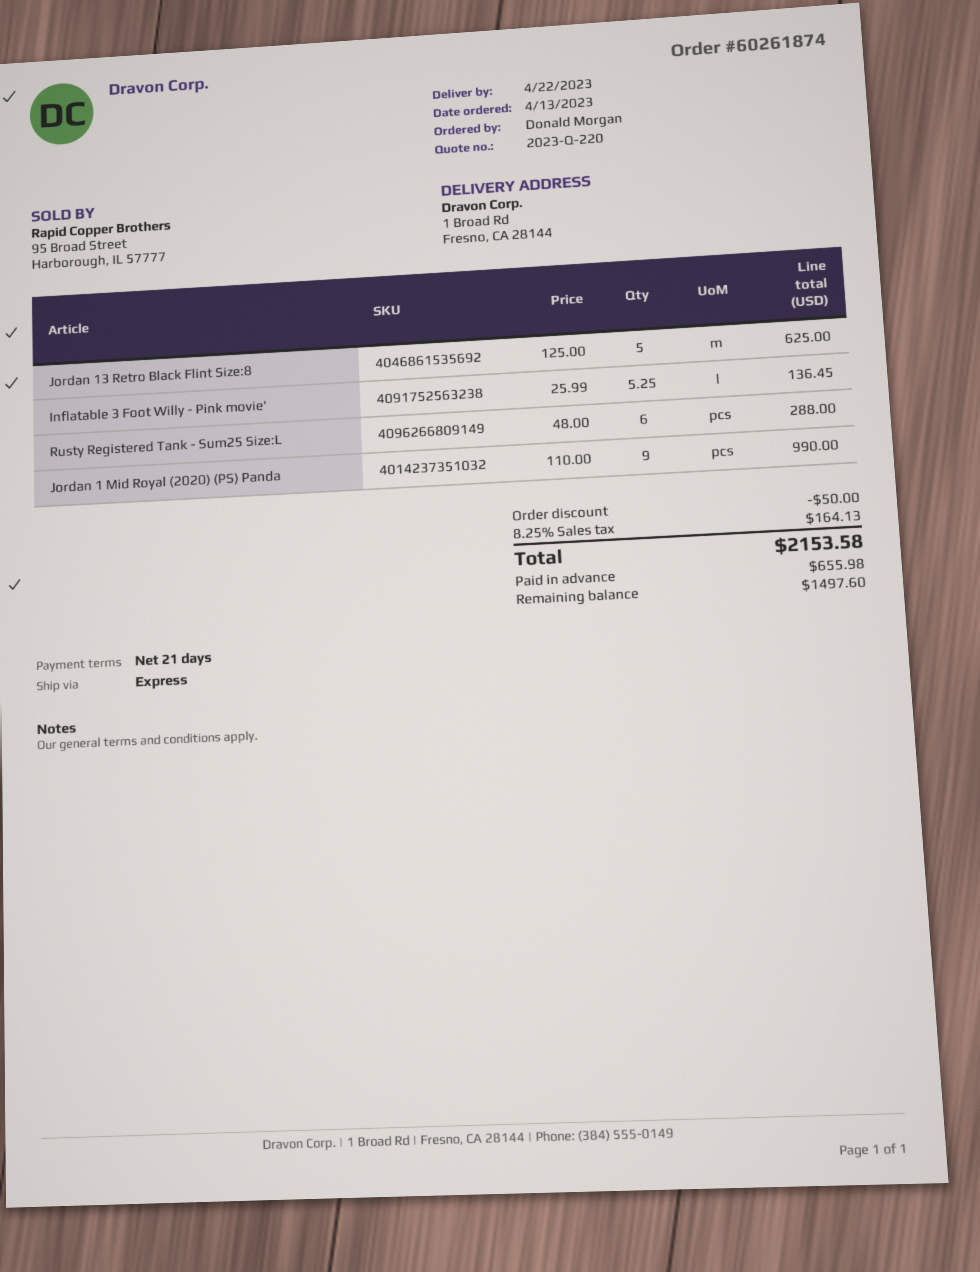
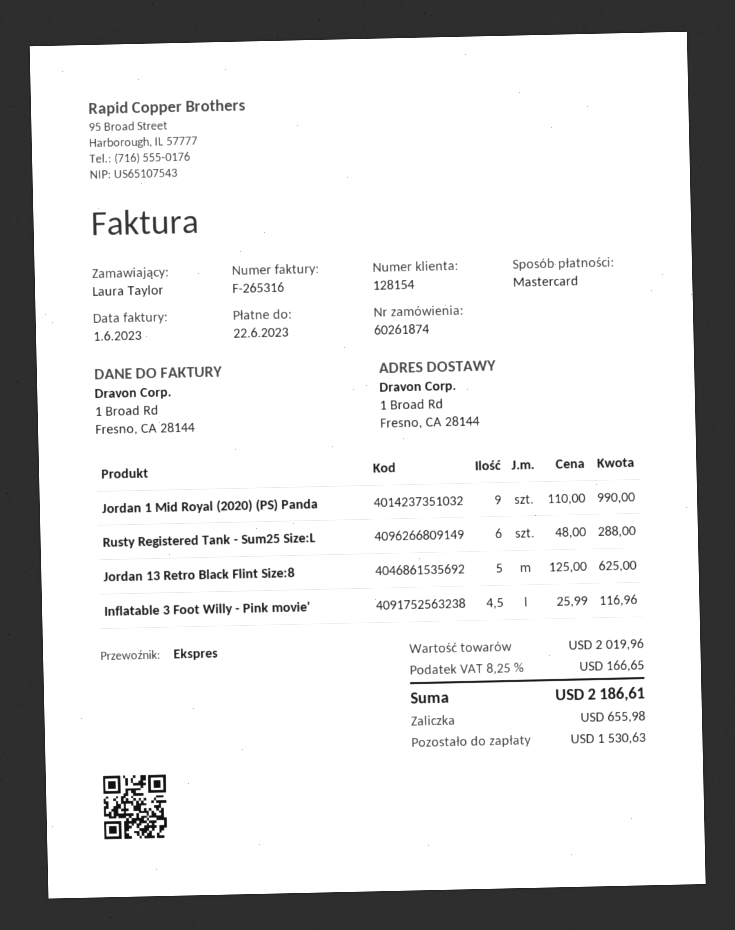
ordered by: Donald Morgan -> Laura Taylor
Inflatable 3 Foot Willy - Pink movie': 5.25 x 25.99 = 136.45 -> 4.5 x 25.99 = 116.96
discount: 50.00 -> none
tax: 8.25% = 164.13 -> 8.25% = 166.65
total: 2153.58 -> 2186.61
balance: 1497.60 -> 1530.63

